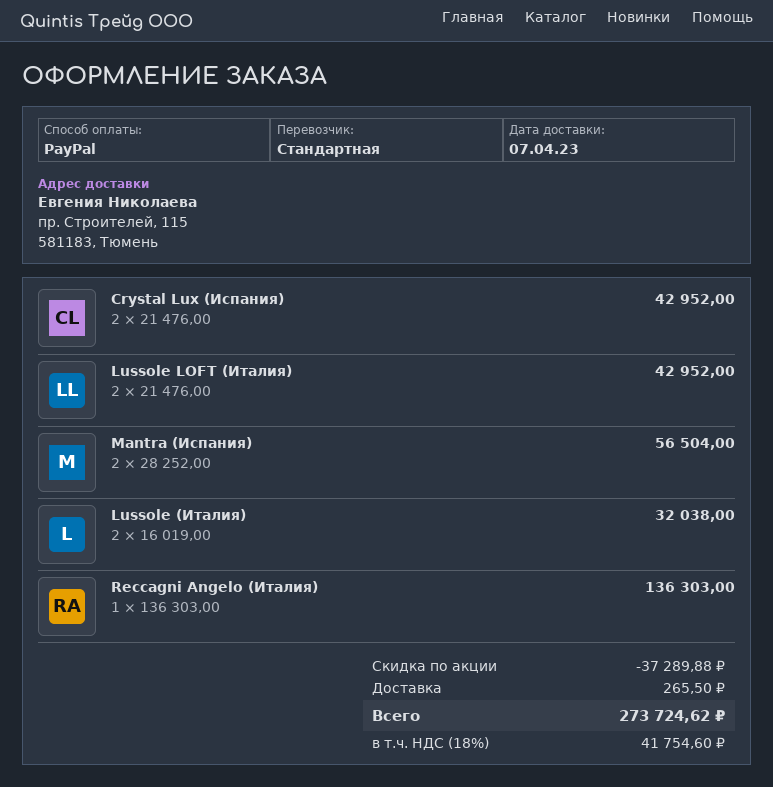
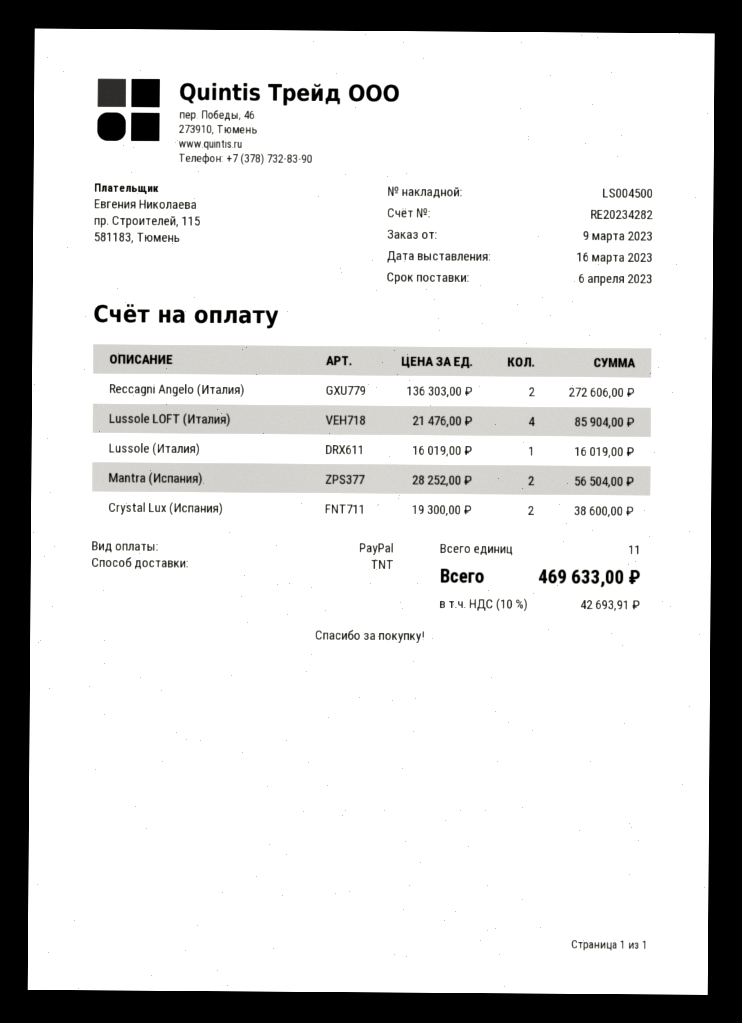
delivery date: 2023-04-07 -> 2023-04-06
shipping method: standard -> TNT
Crystal Lux (Испания): 2 x 21476.00 = 42952.00 -> 2 x 19300.00 = 38600.00
Lussole LOFT (Италия): 2 x 21476.00 = 42952.00 -> 4 x 21476.00 = 85904.00
Lussole (Италия): 2 x 16019.00 = 32038.00 -> 1 x 16019.00 = 16019.00
Reccagni Angelo (Италия): 1 x 136303.00 = 136303.00 -> 2 x 136303.00 = 272606.00
discount: 37289.88 -> none
shipping: 265.50 -> none
tax: 18% = 41754.60 -> 10% = 42693.91
total: 273724.62 -> 469633.00

